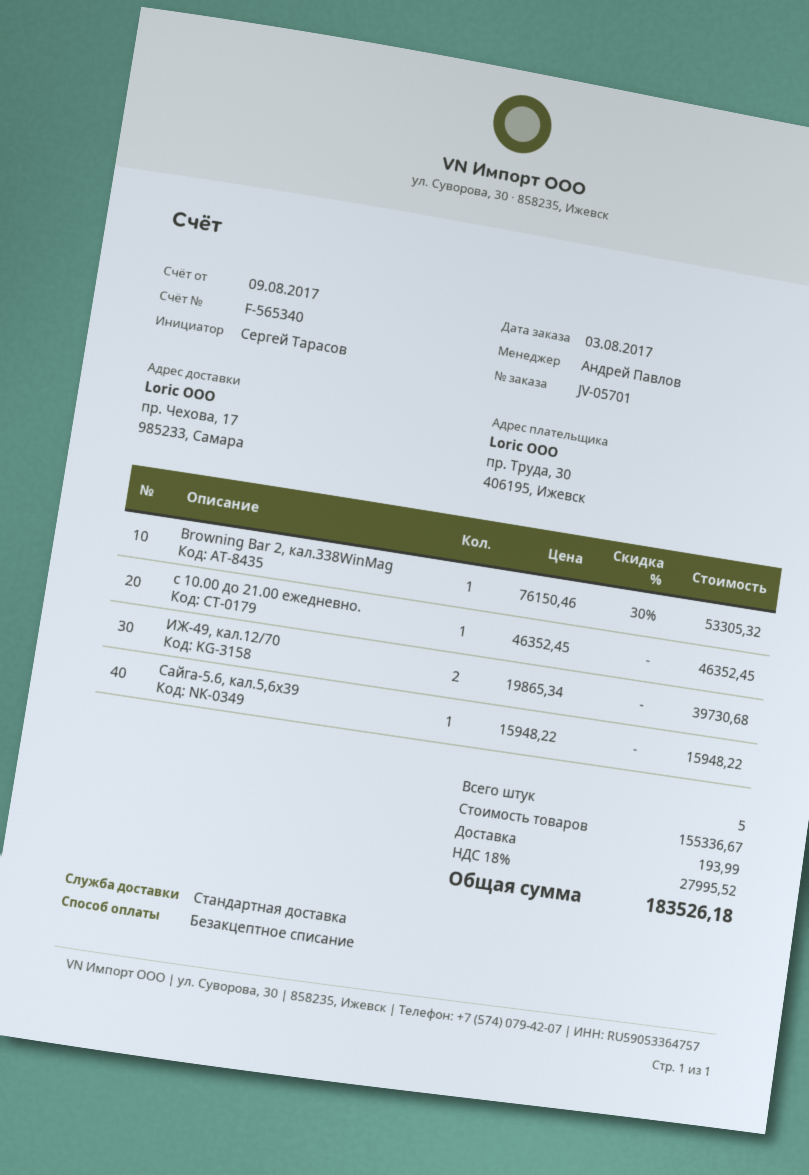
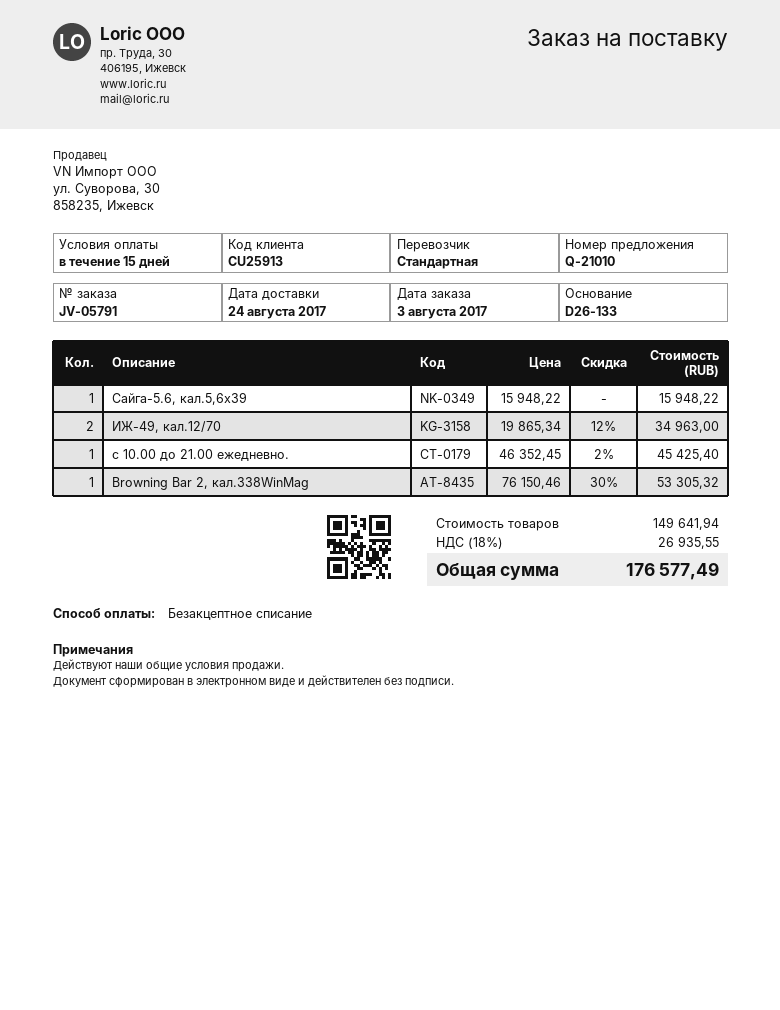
order number: JV-05701 -> JV-05791
с 10.00 до 21.00 ежедневно.: 1 x 46352.45 = 46352.45 -> 1 x 46352.45 - 2% = 45425.40
ИЖ-49, кал.12/70: 2 x 19865.34 = 39730.68 -> 2 x 19865.34 - 12% = 34963.00
subtotal: 155336.67 -> 149641.94
shipping: 193.99 -> none
tax: 18% = 27995.52 -> 18% = 26935.55
total: 183526.18 -> 176577.49

